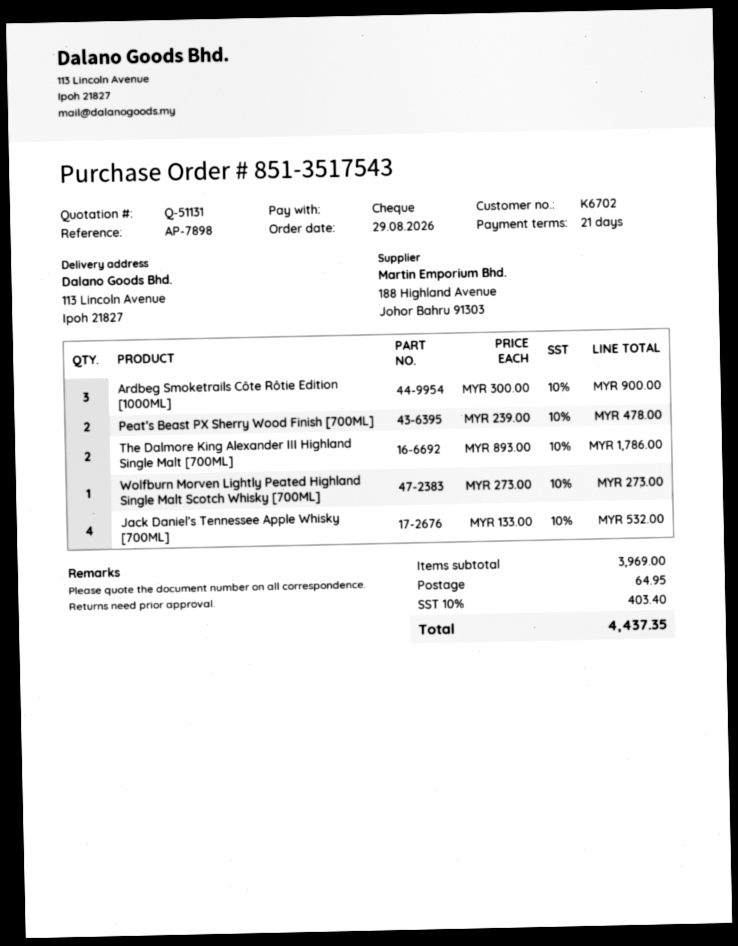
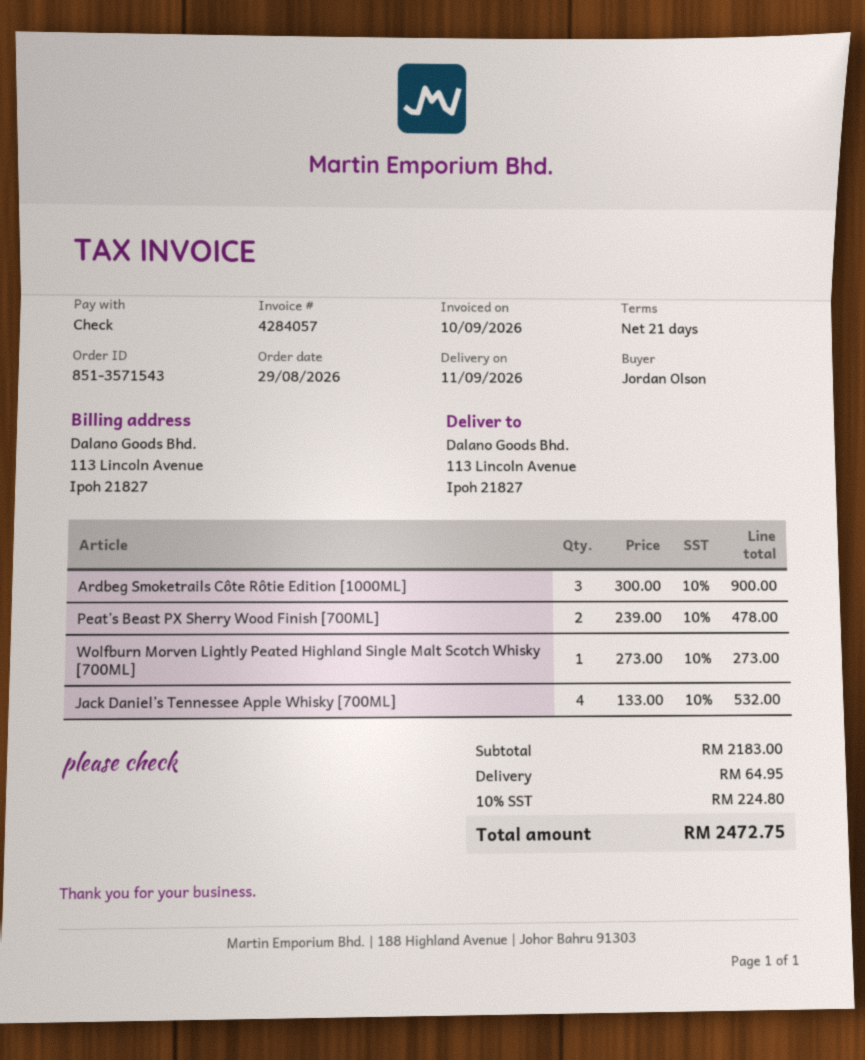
order number: 851-3517543 -> 851-3571543
The Dalmore King Alexander III Highland Single Malt [700ML]: 2 x 893.00 = 1786.00 -> none
subtotal: 3969.00 -> 2183.00
tax: 10% = 403.40 -> 10% = 224.80
total: 4437.35 -> 2472.75

